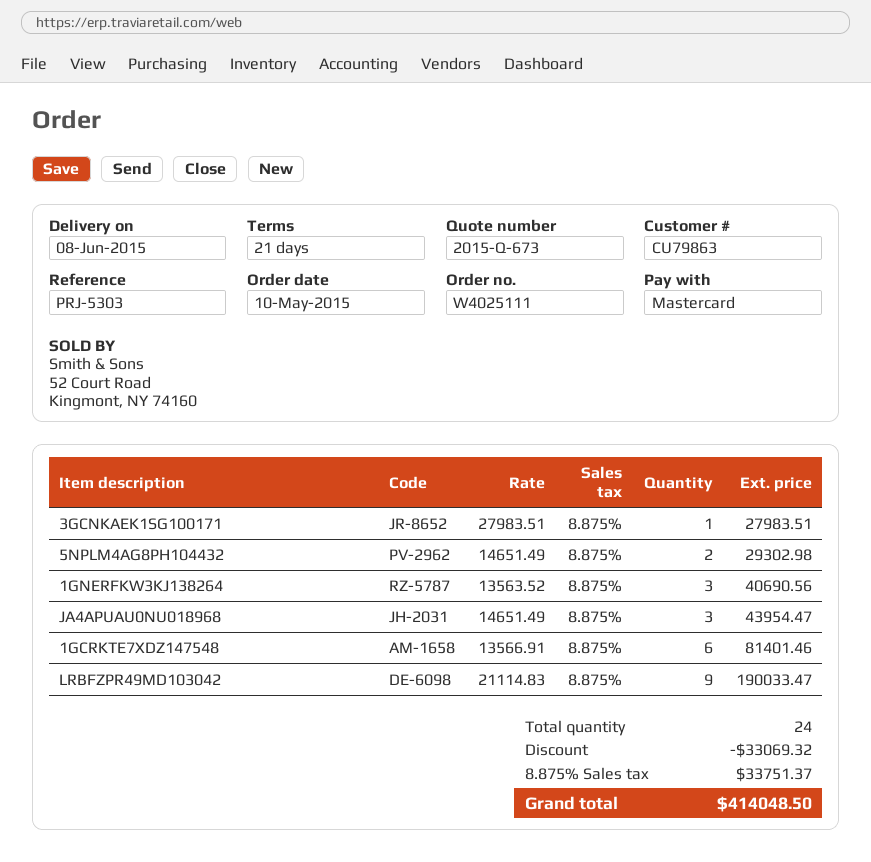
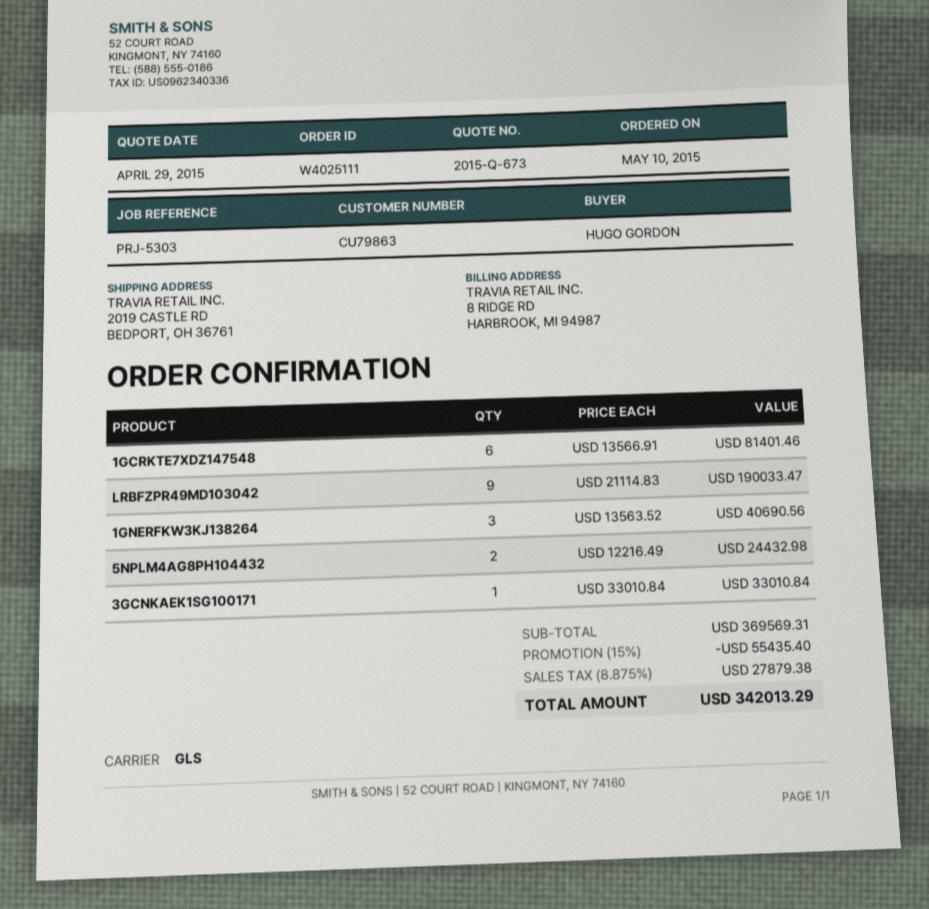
3GCNKAEK1SG100171: 1 x 27983.51 = 27983.51 -> 1 x 33010.84 = 33010.84
5NPLM4AG8PH104432: 2 x 14651.49 = 29302.98 -> 2 x 12216.49 = 24432.98
JA4APUAU0NU018968: 3 x 14651.49 = 43954.47 -> none
discount: 33069.32 -> 55435.40
tax: 8.875% = 33751.37 -> 8.875% = 27879.38
total: 414048.50 -> 342013.29

